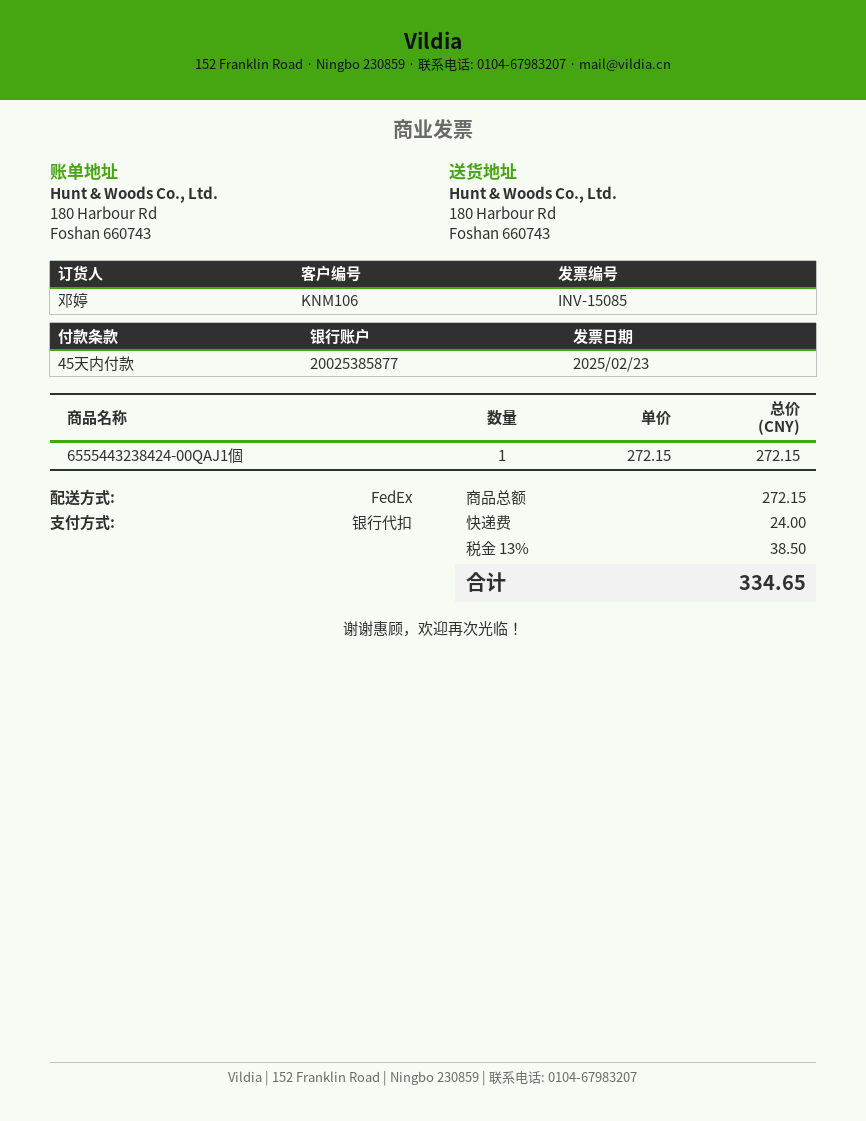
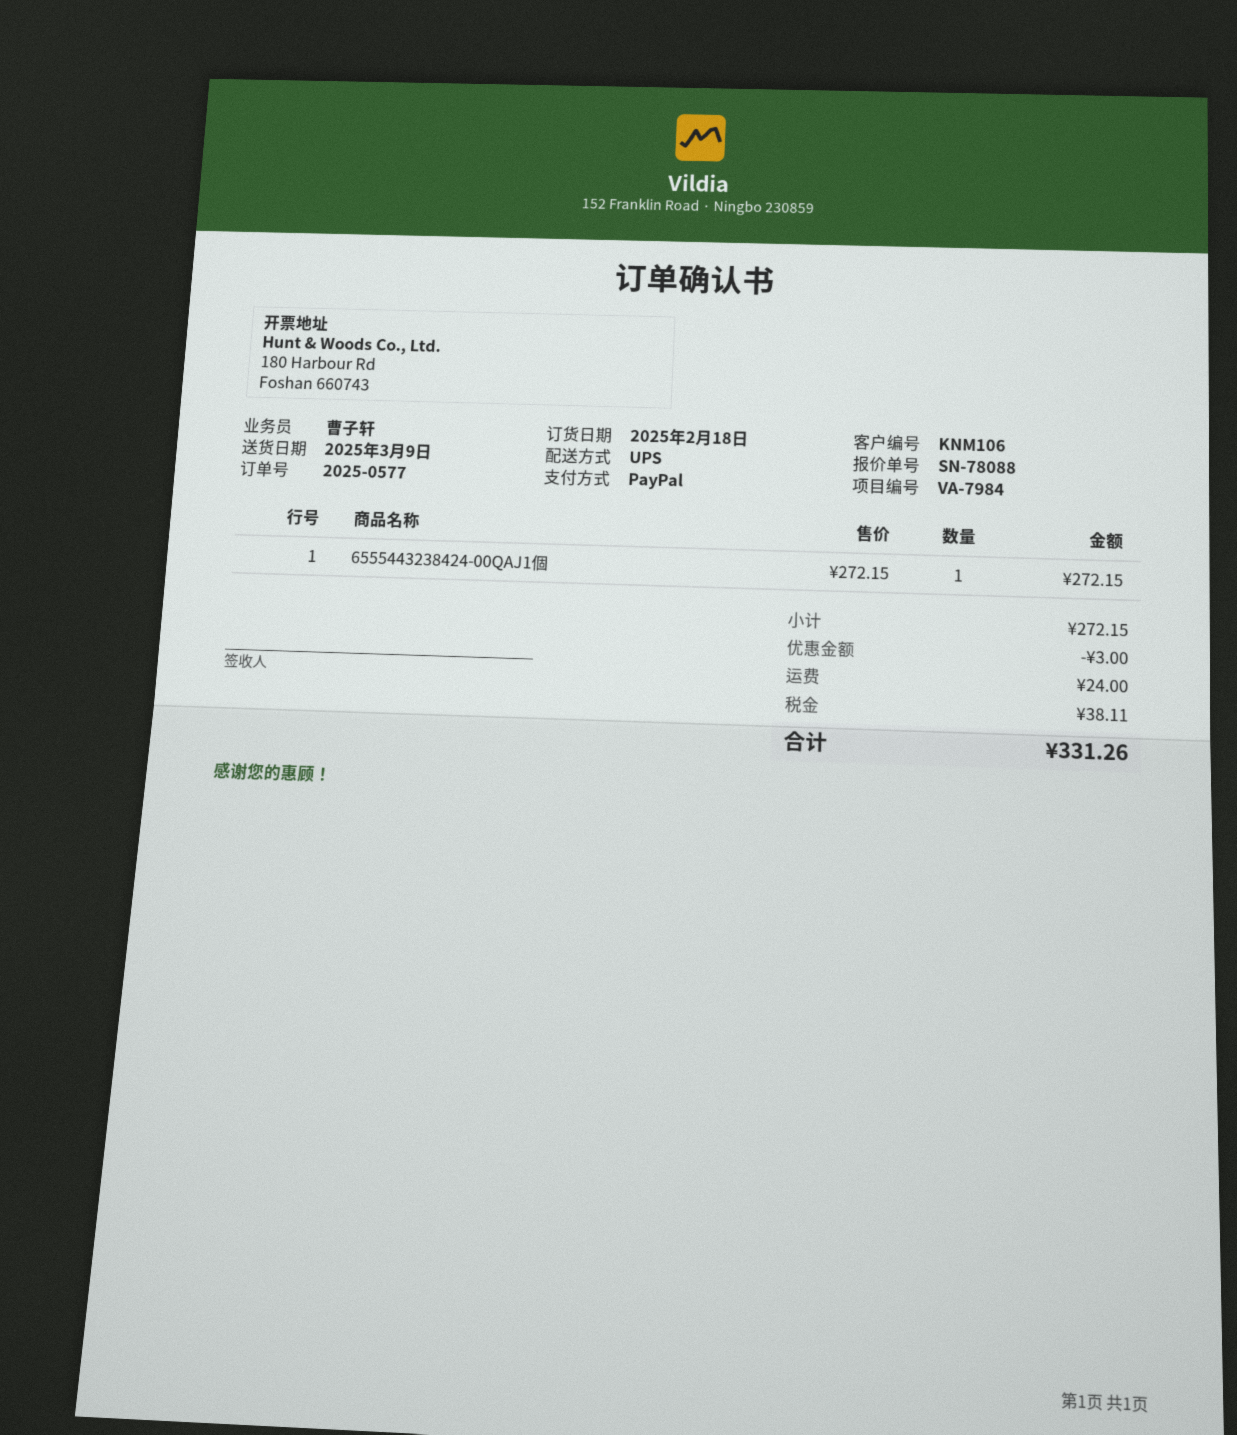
payment method: direct debit -> PayPal
shipping method: FedEx -> UPS
discount: none -> 3.00
tax: 38.50 -> 38.11
total: 334.65 -> 331.26

